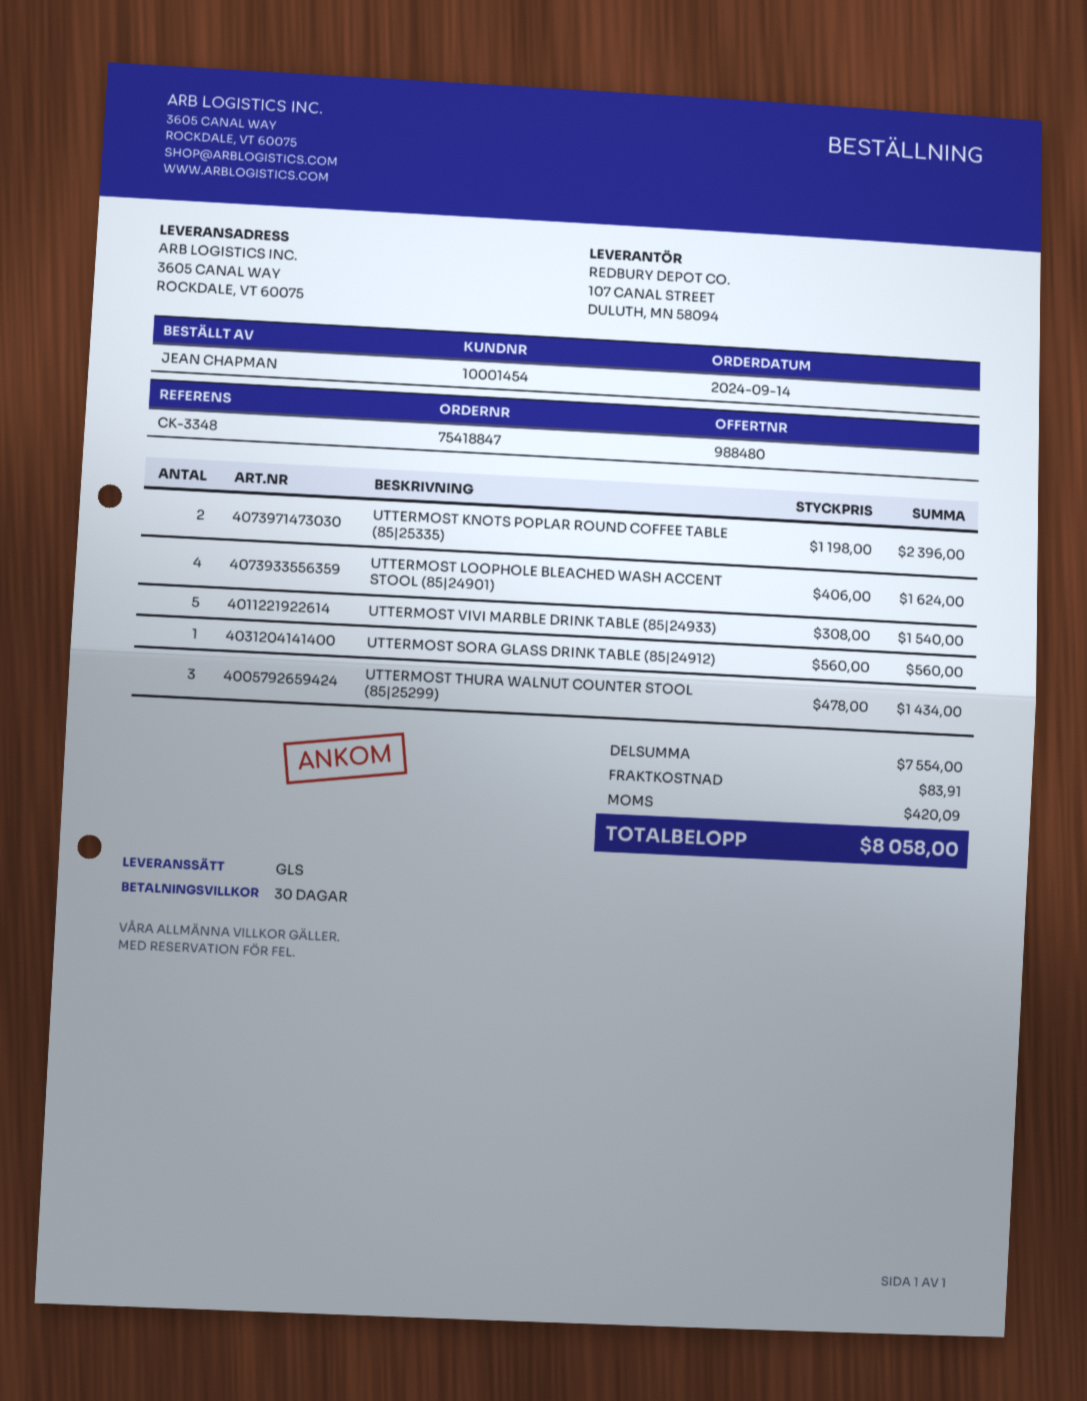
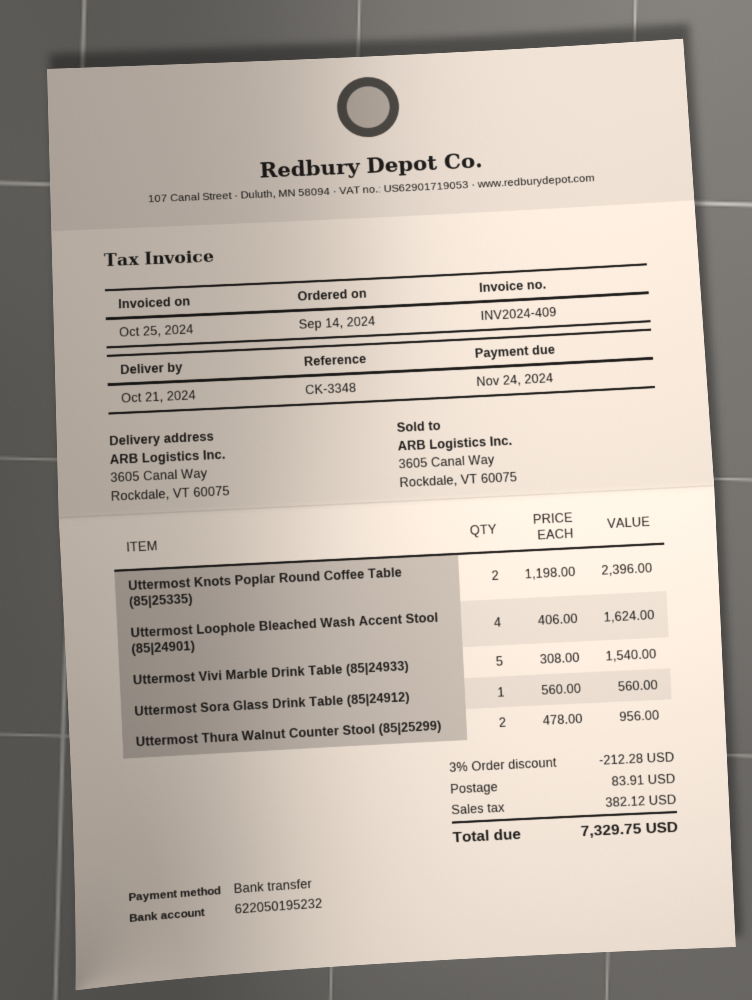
UTTERMOST THURA WALNUT COUNTER STOOL (85|25299): 3 x 478.00 = 1434.00 -> 2 x 478.00 = 956.00
discount: none -> 3% = 212.28
tax: 420.09 -> 382.12
total: 8058.00 -> 7329.75

